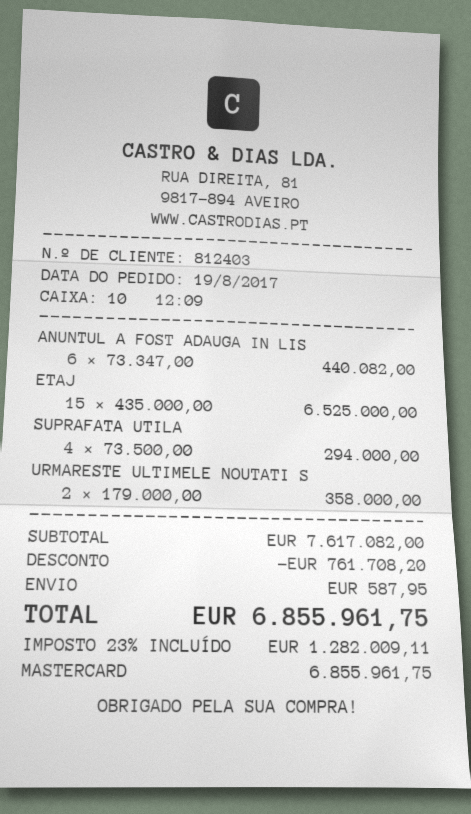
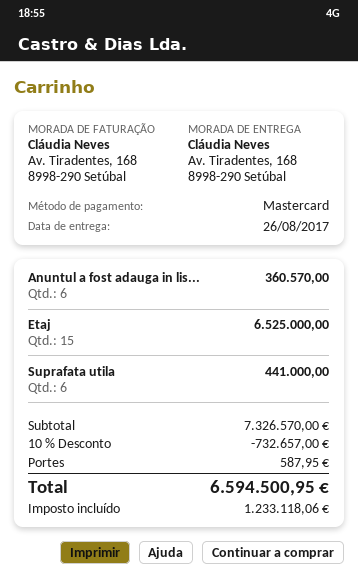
ANUNTUL A FOST ADAUGA IN LIS: 6 for 440082.00 -> 6 for 360570.00
SUPRAFATA UTILA: 4 for 294000.00 -> 6 for 441000.00
URMARESTE ULTIMELE NOUTATI S: 2 for 358000.00 -> none
subtotal: 7617082.00 -> 7326570.00
discount: 761708.20 -> 732657.00
tax: 1282009.11 -> 1233118.06
total: 6855961.75 -> 6594500.95

